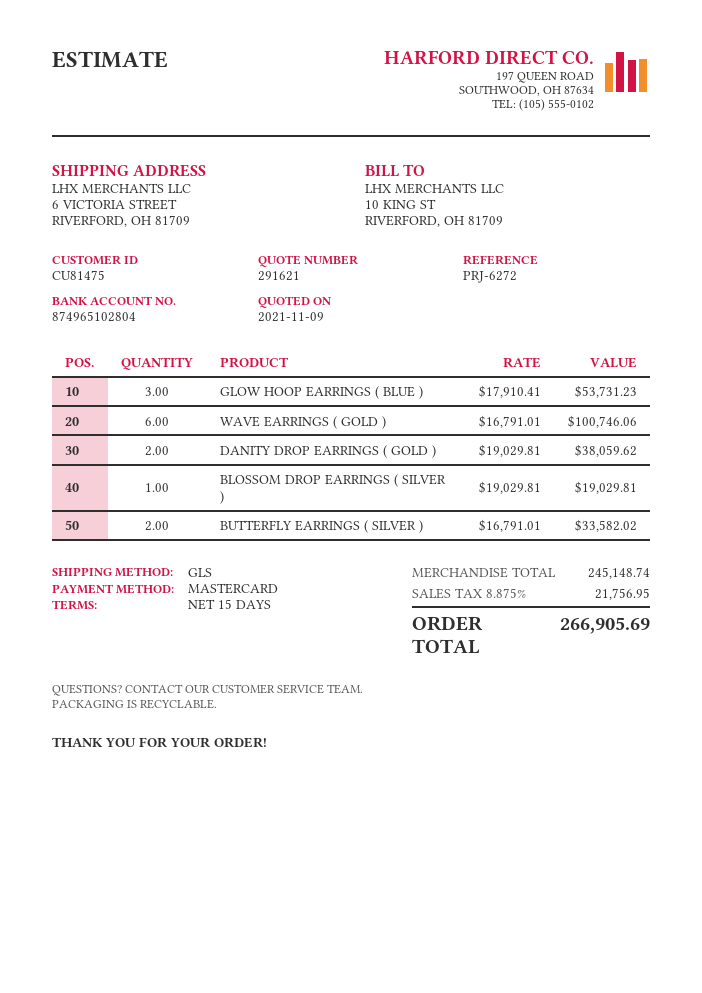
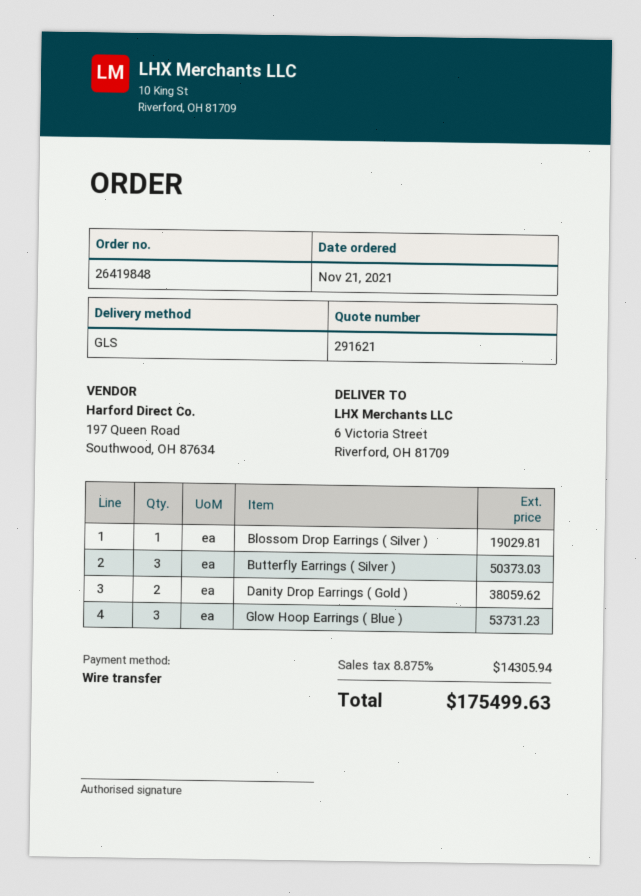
payment method: Mastercard -> bank transfer
WAVE EARRINGS ( GOLD ): 6 for 100746.06 -> none
BUTTERFLY EARRINGS ( SILVER ): 2 for 33582.02 -> 3 for 50373.03
tax: 8.875% = 21756.95 -> 8.875% = 14305.94
total: 266905.69 -> 175499.63

